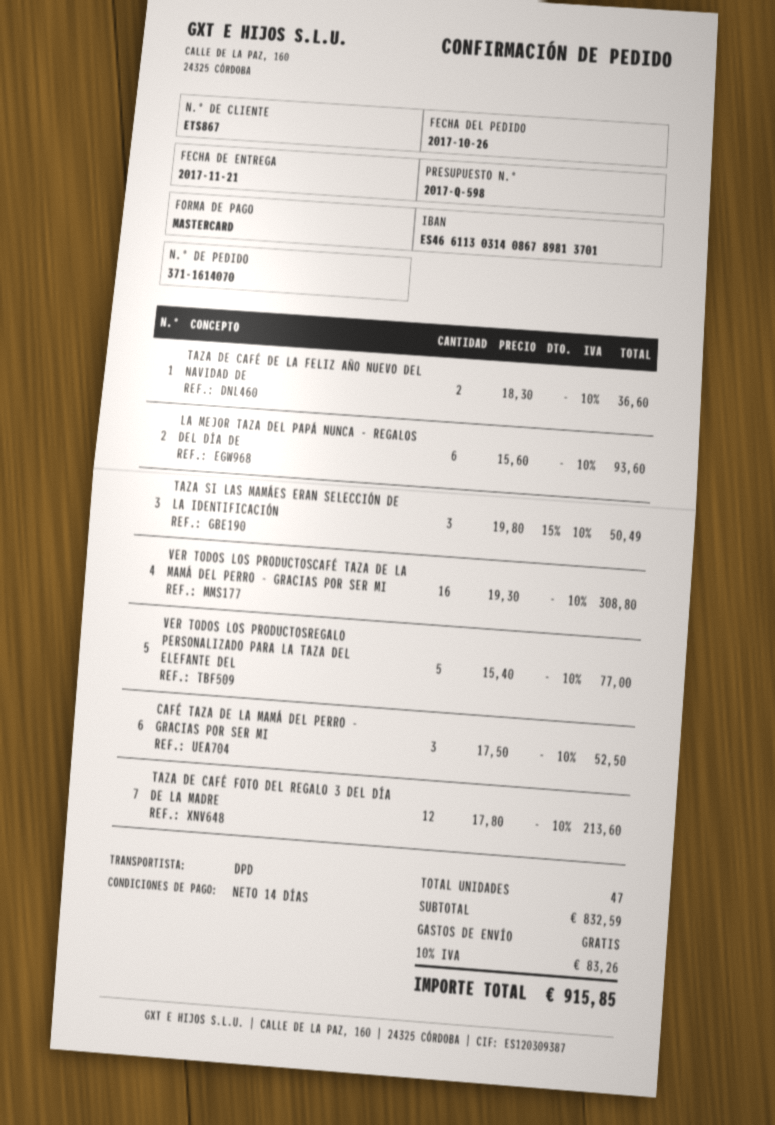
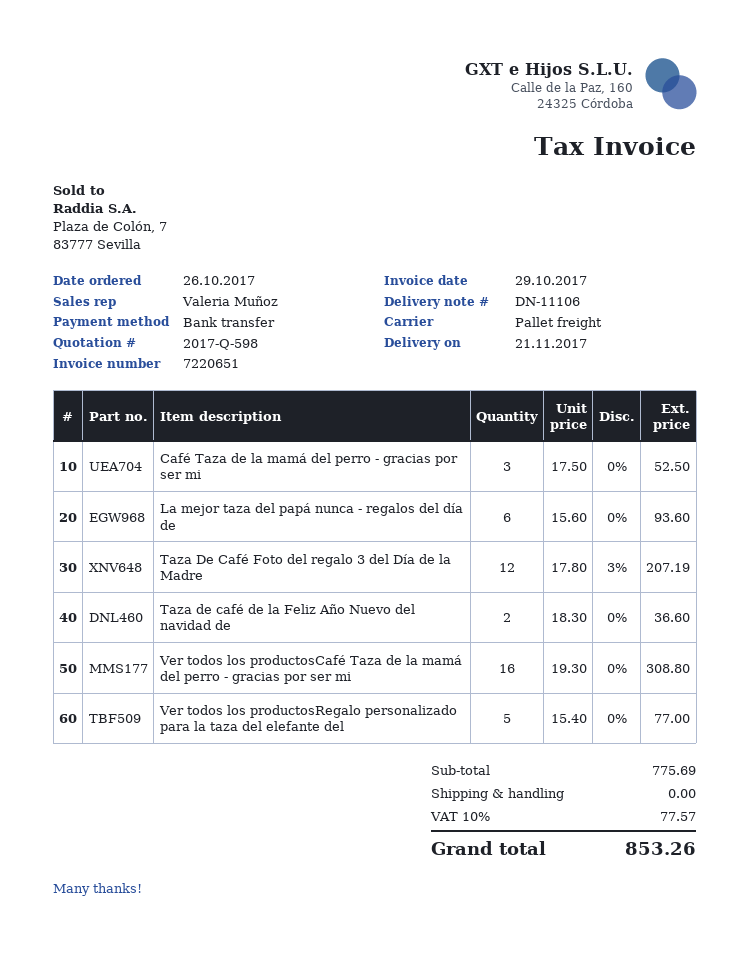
payment method: Mastercard -> bank transfer
shipping method: DPD -> pallet freight
TAZA SI LAS MAMÁES ERAN SELECCIÓN DE LA IDENTIFICACIÓN: 3 x 19.80 - 15% = 50.49 -> none
TAZA DE CAFÉ FOTO DEL REGALO 3 DEL DÍA DE LA MADRE: 12 x 17.80 = 213.60 -> 12 x 17.80 - 3% = 207.19
subtotal: 832.59 -> 775.69
tax: 10% = 83.26 -> 10% = 77.57
total: 915.85 -> 853.26

